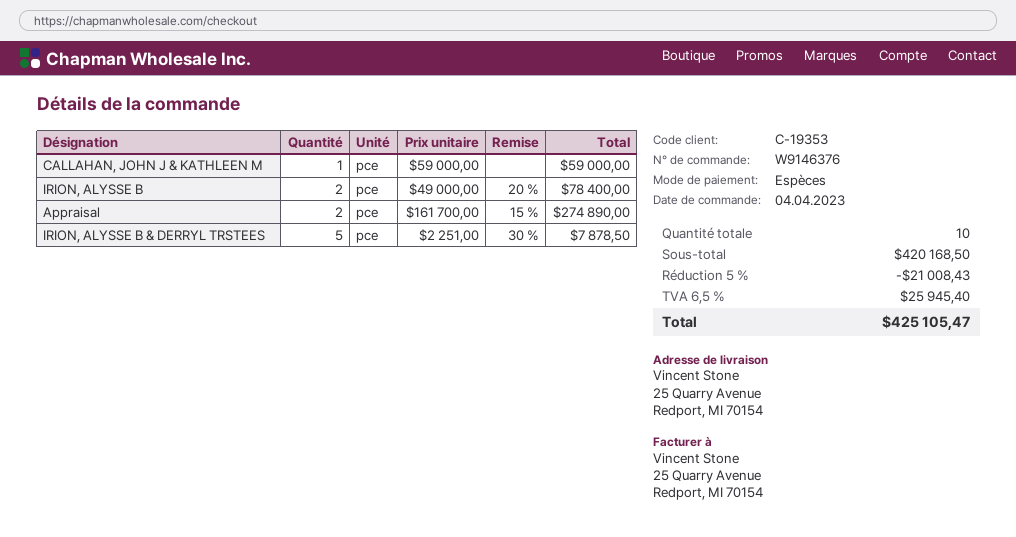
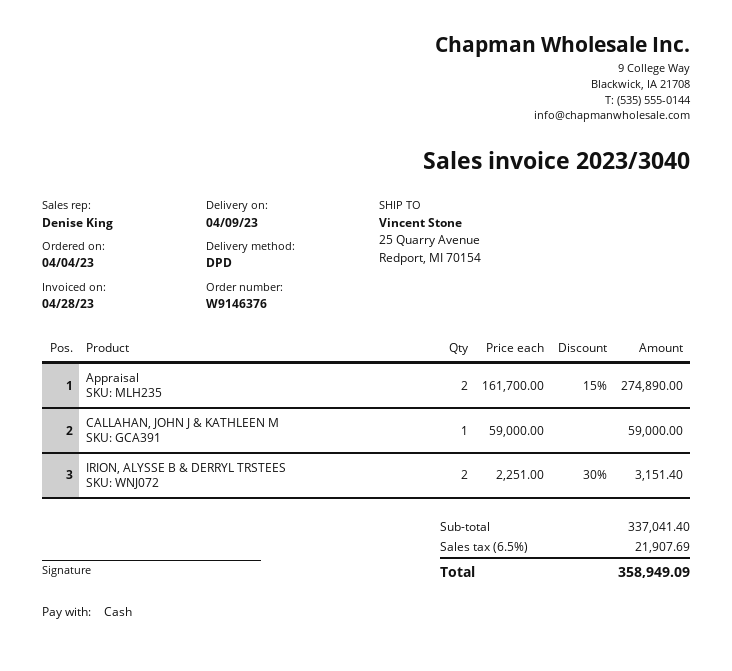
IRION, ALYSSE B: 2 x 49000.00 - 20% = 78400.00 -> none
IRION, ALYSSE B & DERRYL TRSTEES: 5 x 2251.00 - 30% = 7878.50 -> 2 x 2251.00 - 30% = 3151.40
subtotal: 420168.50 -> 337041.40
discount: 5% = 21008.43 -> none
tax: 6.5% = 25945.40 -> 6.5% = 21907.69
total: 425105.47 -> 358949.09

